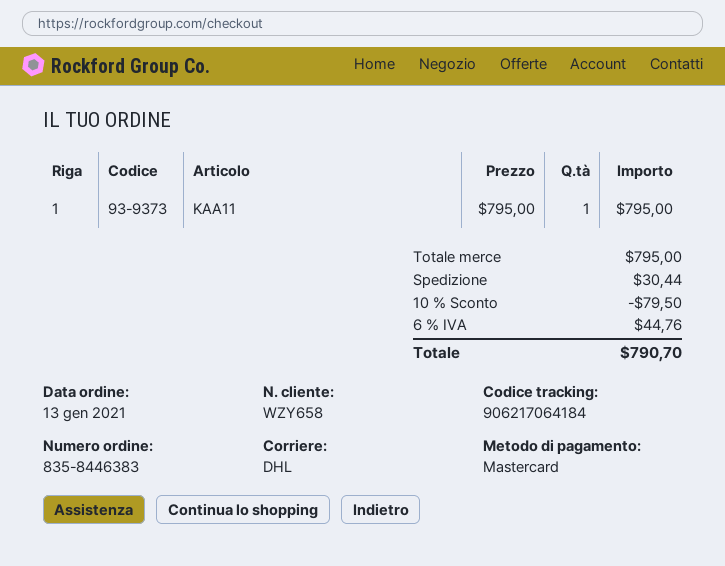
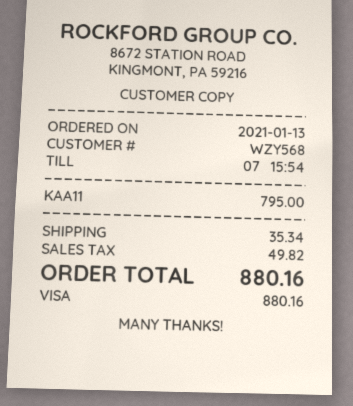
customer number: WZY658 -> WZY568
payment method: Mastercard -> Visa
discount: 10% = 79.50 -> none
shipping: 30.44 -> 35.34
tax: 44.76 -> 49.82
total: 790.70 -> 880.16

